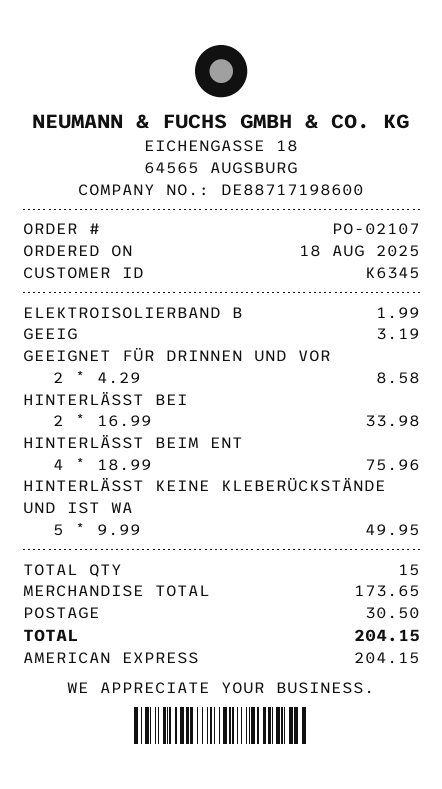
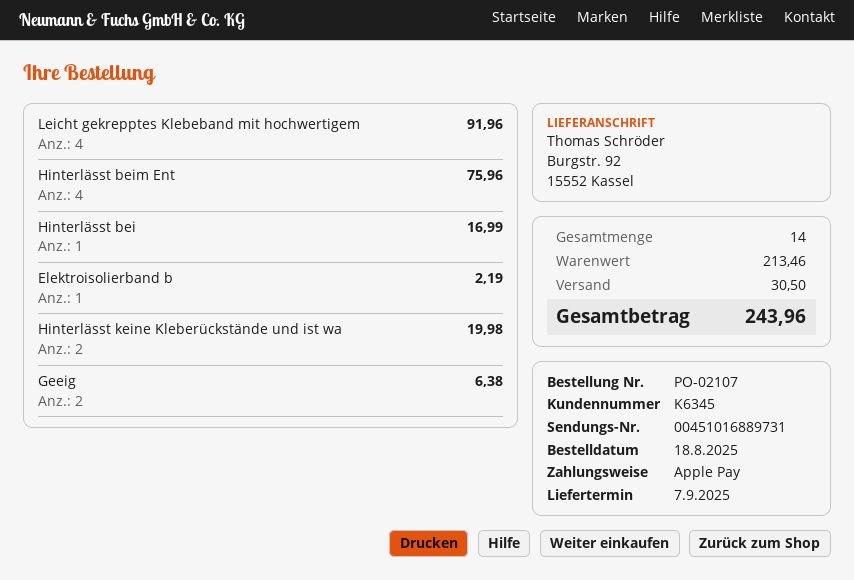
payment method: American Express -> Apple Pay
ELEKTROISOLIERBAND B: 1 for 1.99 -> 1 for 2.19
GEEIG: 1 for 3.19 -> 2 for 6.38
GEEIGNET FÜR DRINNEN UND VOR: 2 for 8.58 -> none
HINTERLÄSST BEI: 2 for 33.98 -> 1 for 16.99
HINTERLÄSST KEINE KLEBERÜCKSTÄNDE UND IST WA: 5 for 49.95 -> 2 for 19.98
Leicht gekrepptes Klebeband mit hochwertigem: none -> 4 for 91.96
total quantity: 15 -> 14
subtotal: 173.65 -> 213.46
total: 204.15 -> 243.96

